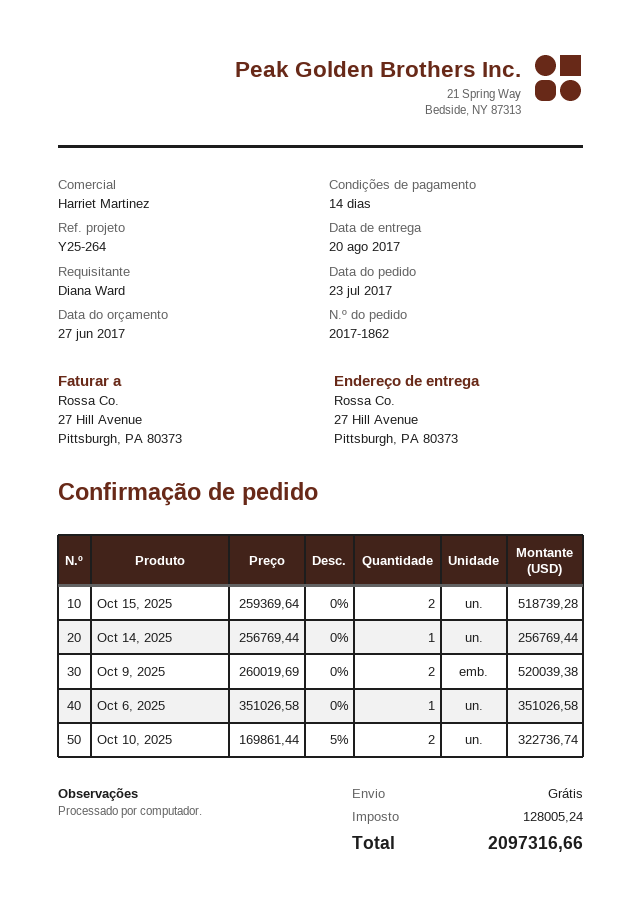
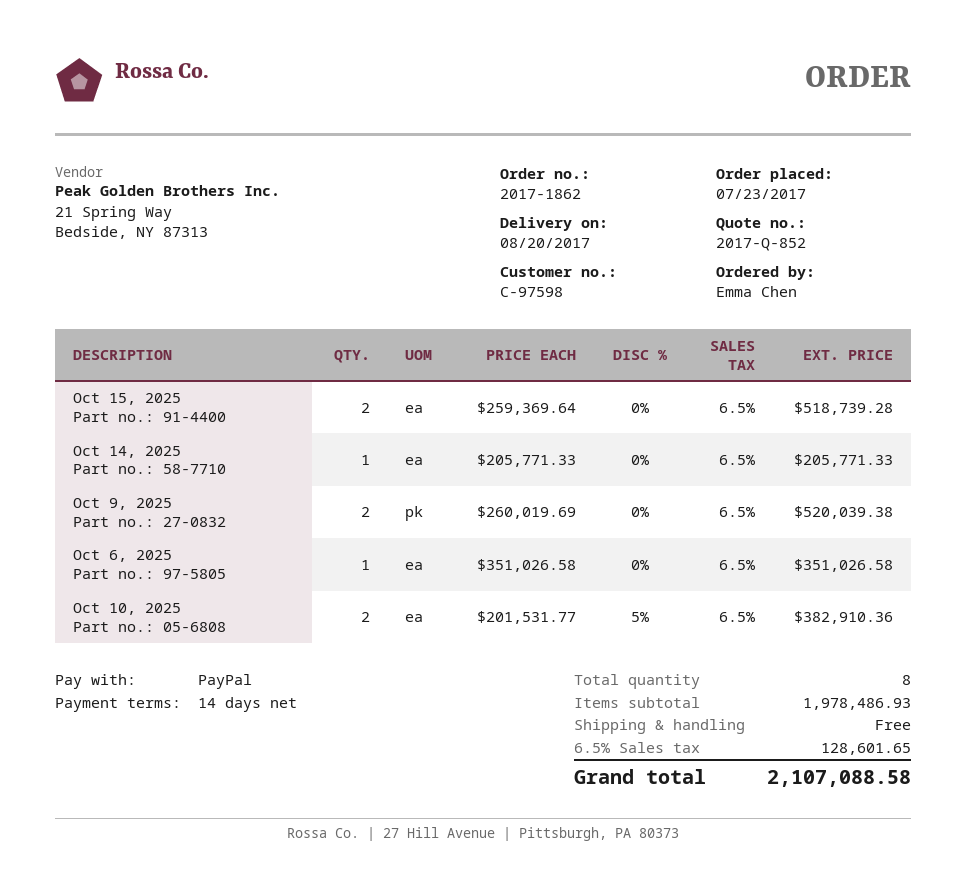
ordered by: Diana Ward -> Emma Chen
Oct 14, 2025: 1 x 256769.44 = 256769.44 -> 1 x 205771.33 = 205771.33
Oct 10, 2025: 2 x 169861.44 - 5% = 322736.74 -> 2 x 201531.77 - 5% = 382910.36
tax: 128005.24 -> 128601.65
total: 2097316.66 -> 2107088.58

